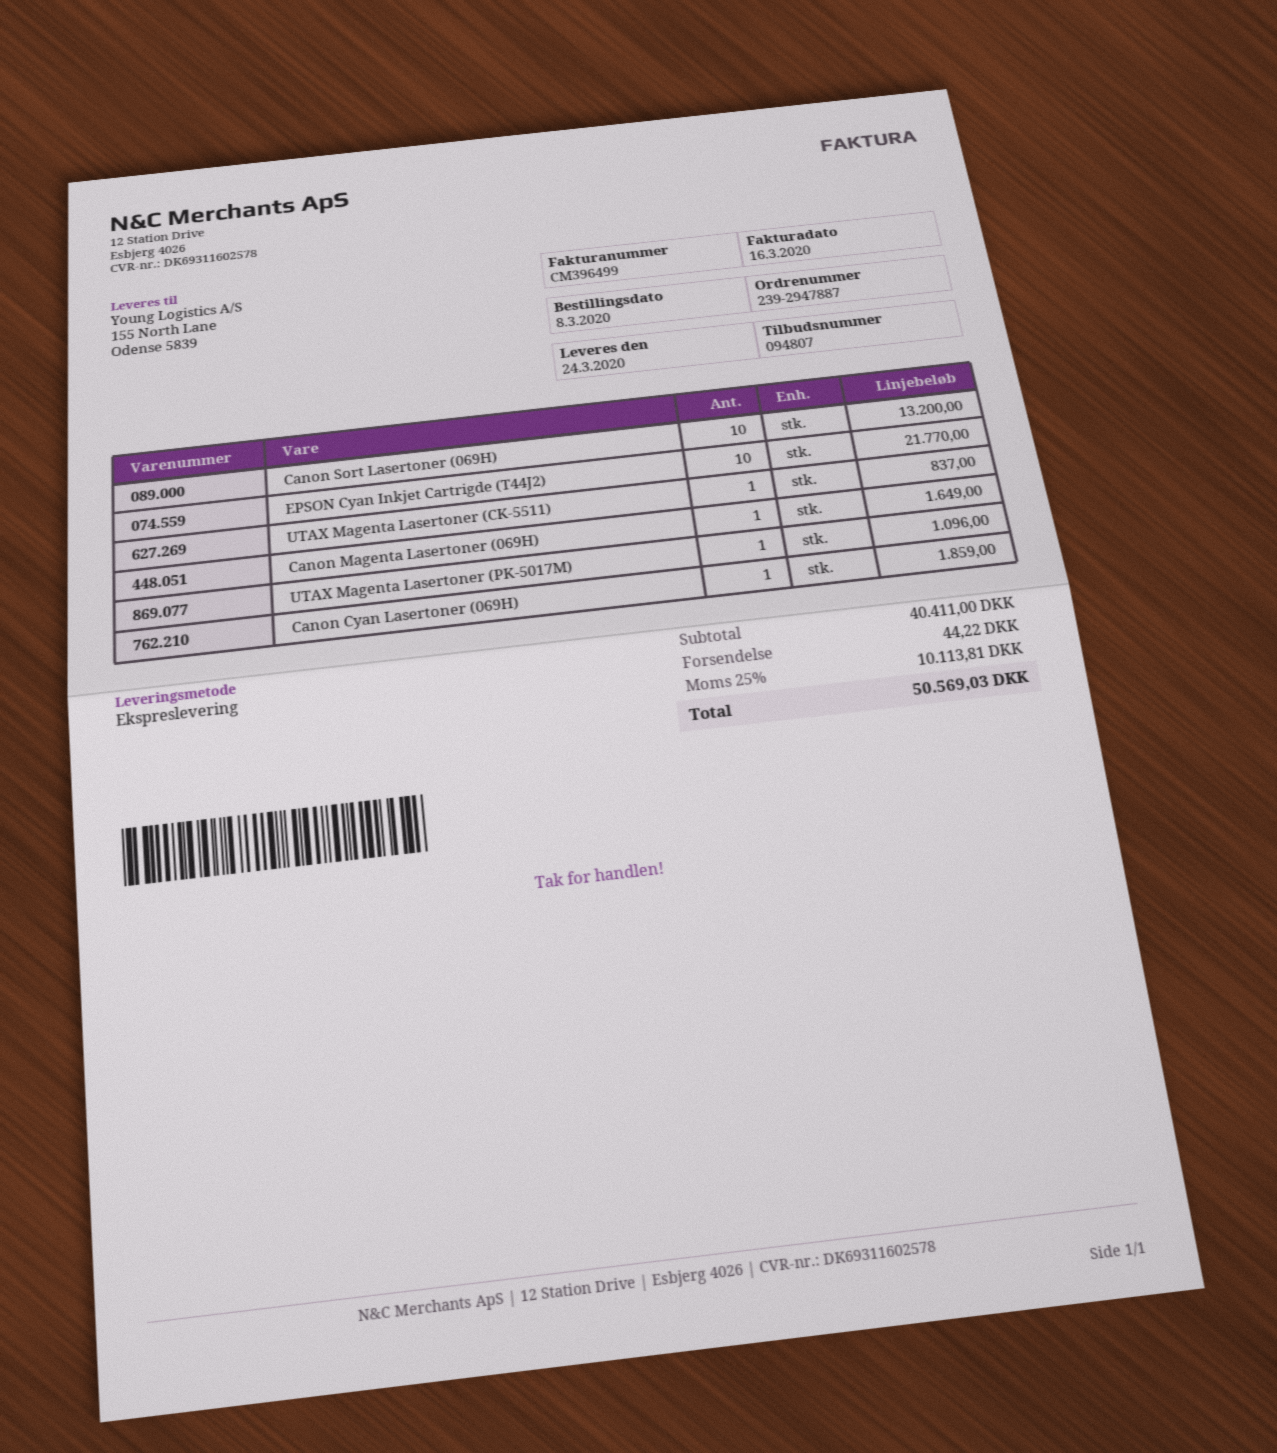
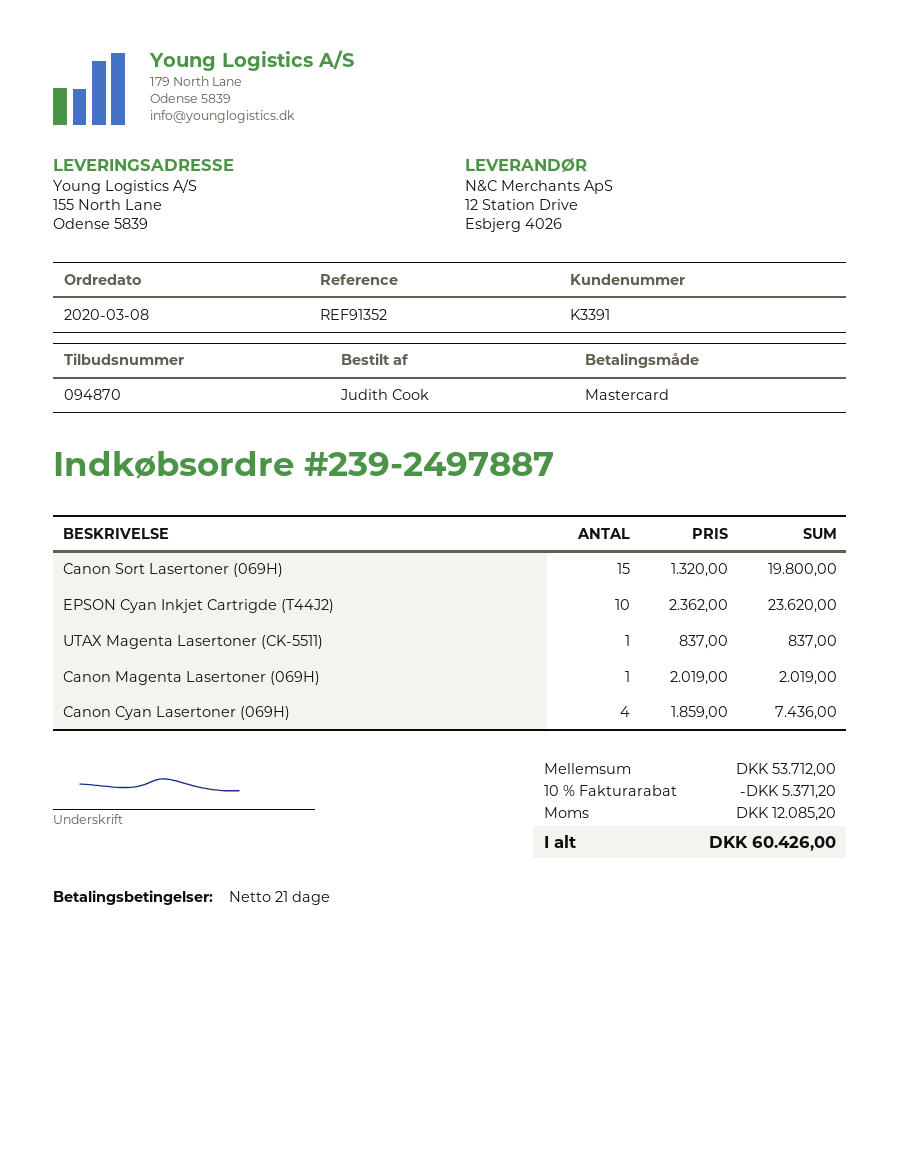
quote number: 094807 -> 094870
order number: 239-2947887 -> 239-2497887
Canon Sort Lasertoner (069H): 10 for 13200.00 -> 15 for 19800.00
EPSON Cyan Inkjet Cartrigde (T44J2): 10 for 21770.00 -> 10 for 23620.00
Canon Magenta Lasertoner (069H): 1 for 1649.00 -> 1 for 2019.00
UTAX Magenta Lasertoner (PK-5017M): 1 for 1096.00 -> none
Canon Cyan Lasertoner (069H): 1 for 1859.00 -> 4 for 7436.00
subtotal: 40411.00 -> 53712.00
discount: none -> 10% = 5371.20
shipping: 44.22 -> none
tax: 10113.81 -> 12085.20
total: 50569.03 -> 60426.00

